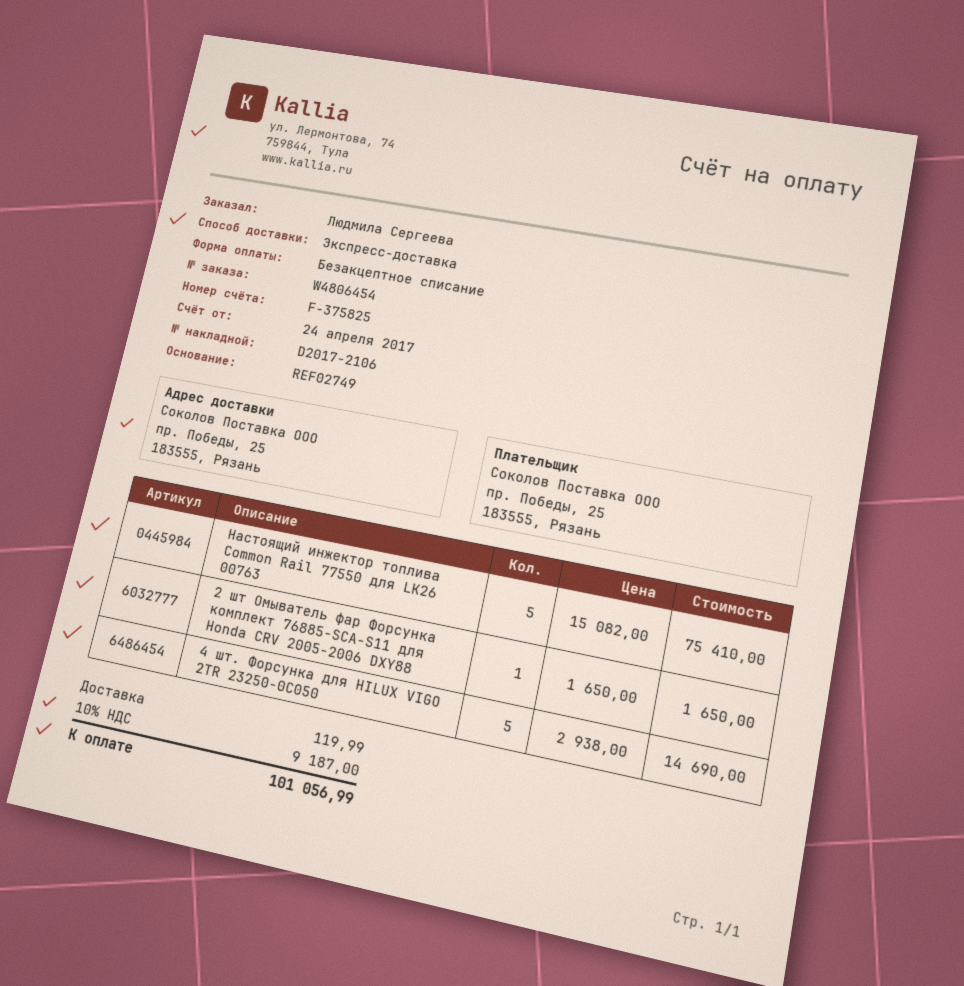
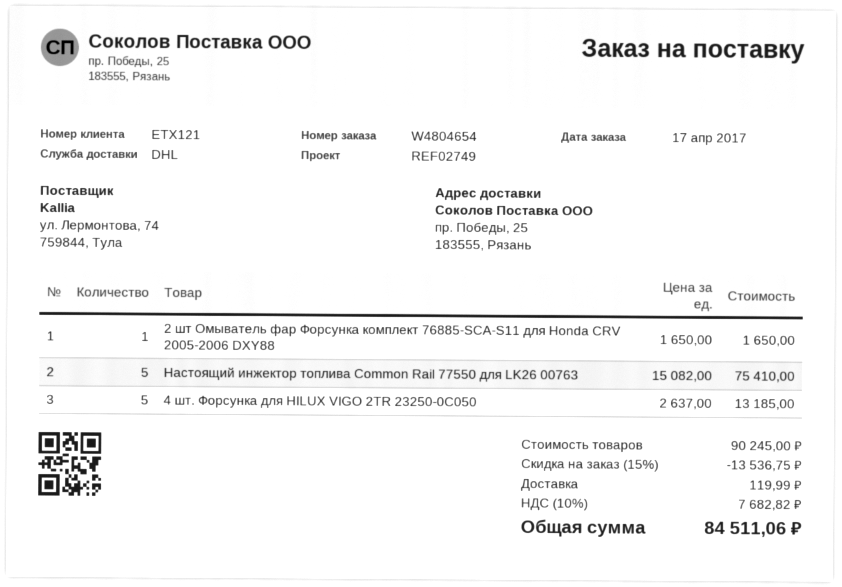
order number: W4806454 -> W4804654
shipping method: express -> DHL
4 шт. Форсунка для HILUX VIGO 2TR 23250-0C050: 5 x 2938.00 = 14690.00 -> 5 x 2637.00 = 13185.00
discount: none -> 15% = 13536.75
tax: 10% = 9187.00 -> 10% = 7682.82
total: 101056.99 -> 84511.06

